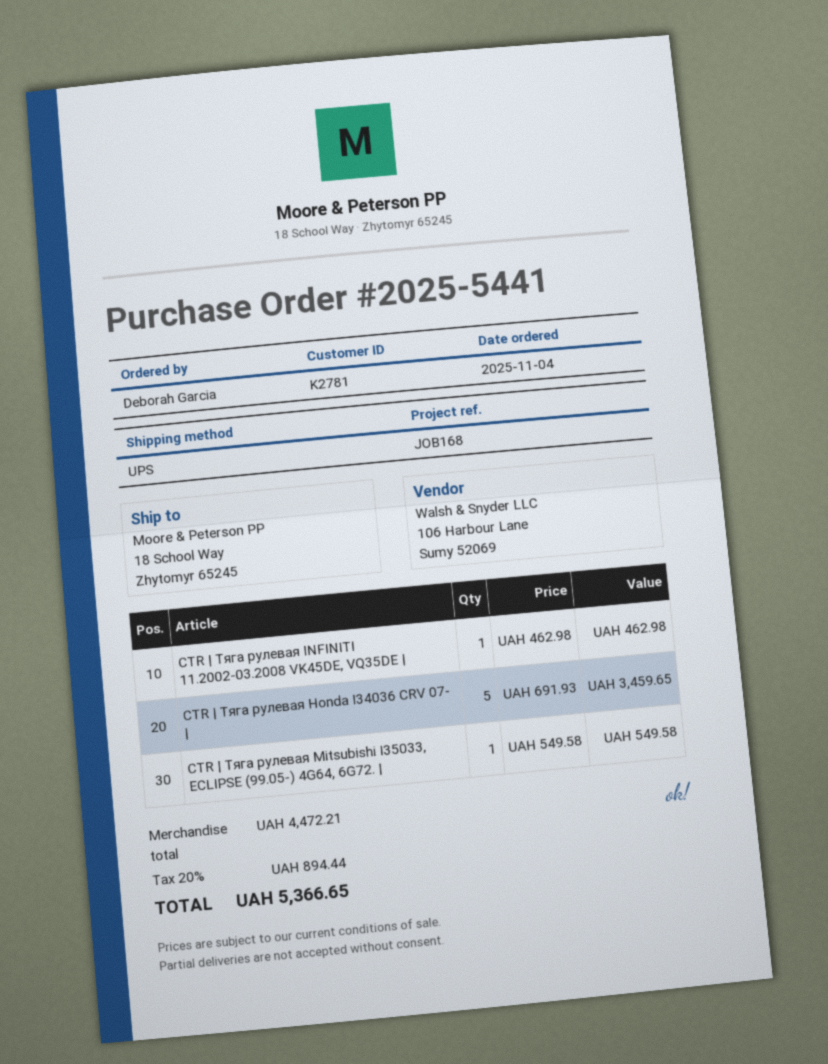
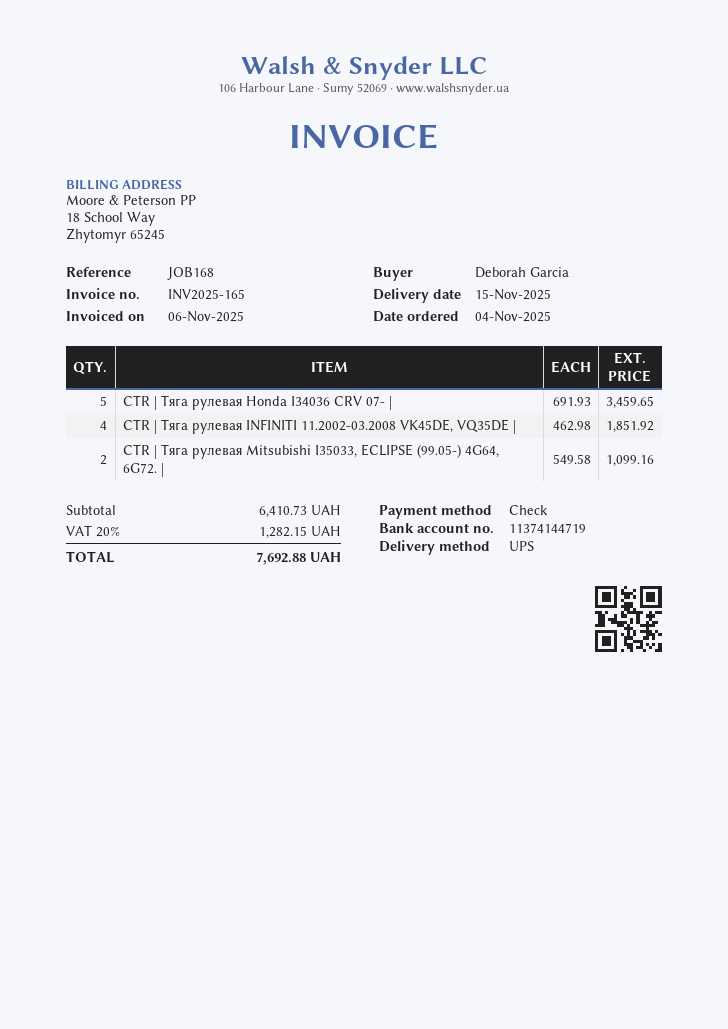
CTR | Тяга рулевая INFINITI 11.2002-03.2008 VK45DE, VQ35DE |: 1 x 462.98 = 462.98 -> 4 x 462.98 = 1851.92
CTR | Тяга рулевая Mitsubishi I35033, ECLIPSE (99.05-) 4G64, 6G72. |: 1 x 549.58 = 549.58 -> 2 x 549.58 = 1099.16
subtotal: 4472.21 -> 6410.73
tax: 20% = 894.44 -> 20% = 1282.15
total: 5366.65 -> 7692.88

